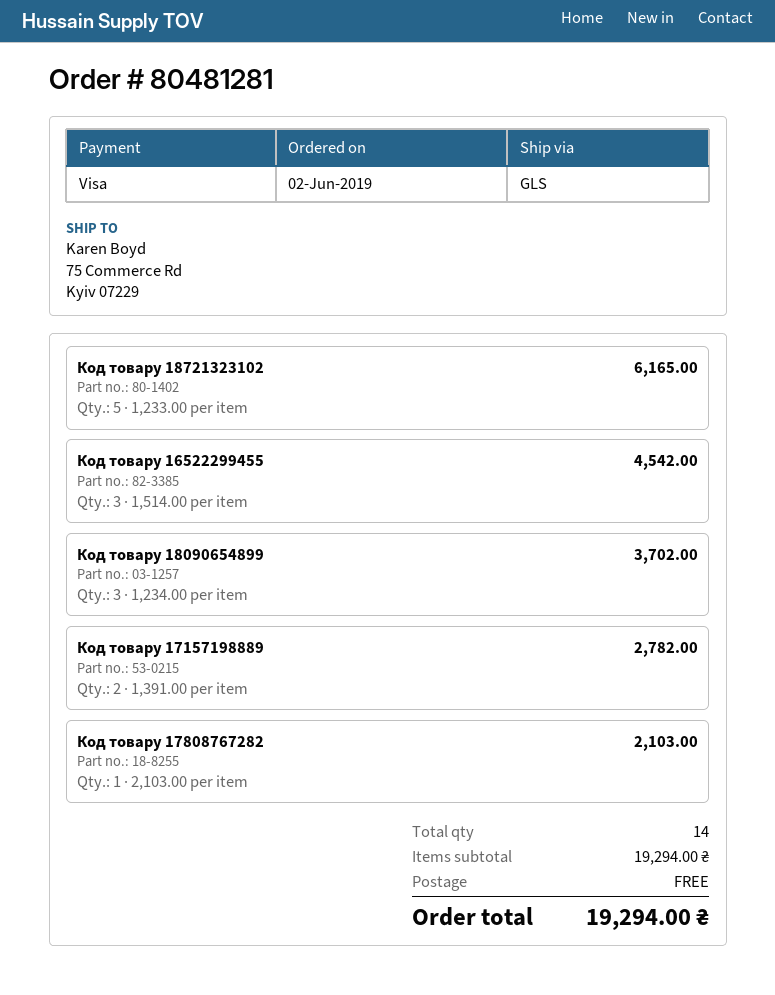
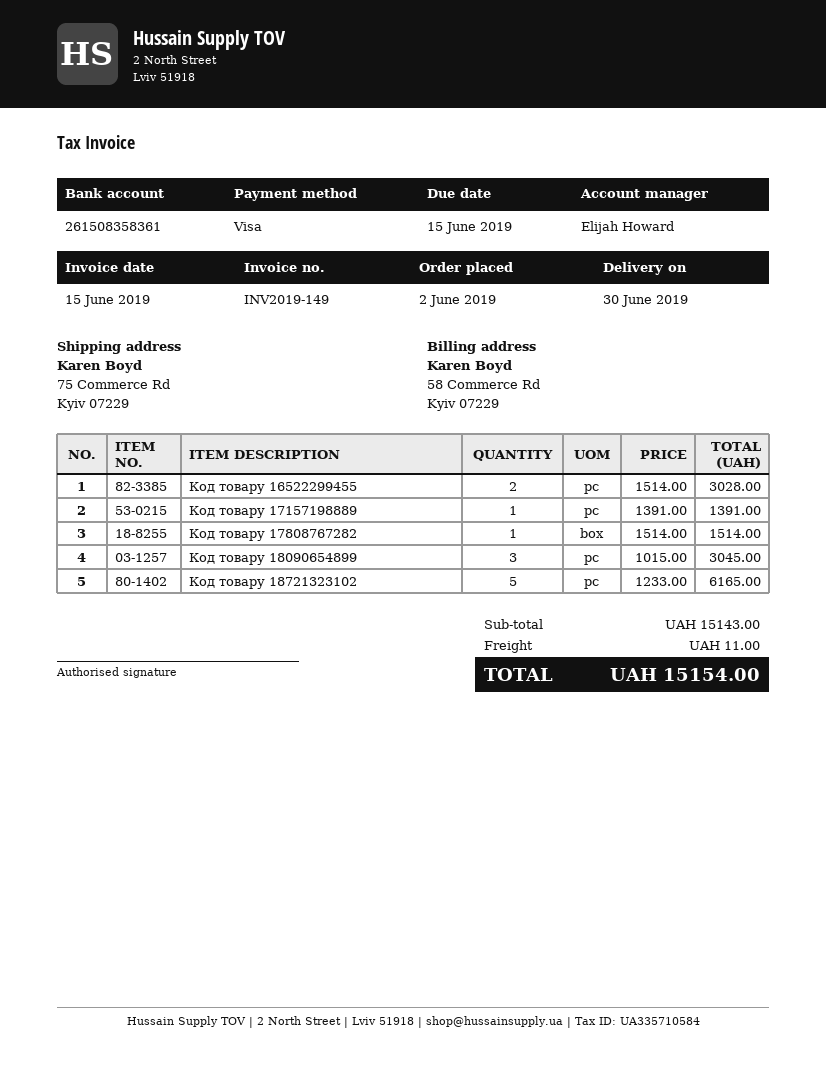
Код товару 16522299455: 3 x 1514.00 = 4542.00 -> 2 x 1514.00 = 3028.00
Код товару 18090654899: 3 x 1234.00 = 3702.00 -> 3 x 1015.00 = 3045.00
Код товару 17157198889: 2 x 1391.00 = 2782.00 -> 1 x 1391.00 = 1391.00
Код товару 17808767282: 1 x 2103.00 = 2103.00 -> 1 x 1514.00 = 1514.00
subtotal: 19294.00 -> 15143.00
shipping: 0.00 -> 11.00
total: 19294.00 -> 15154.00

